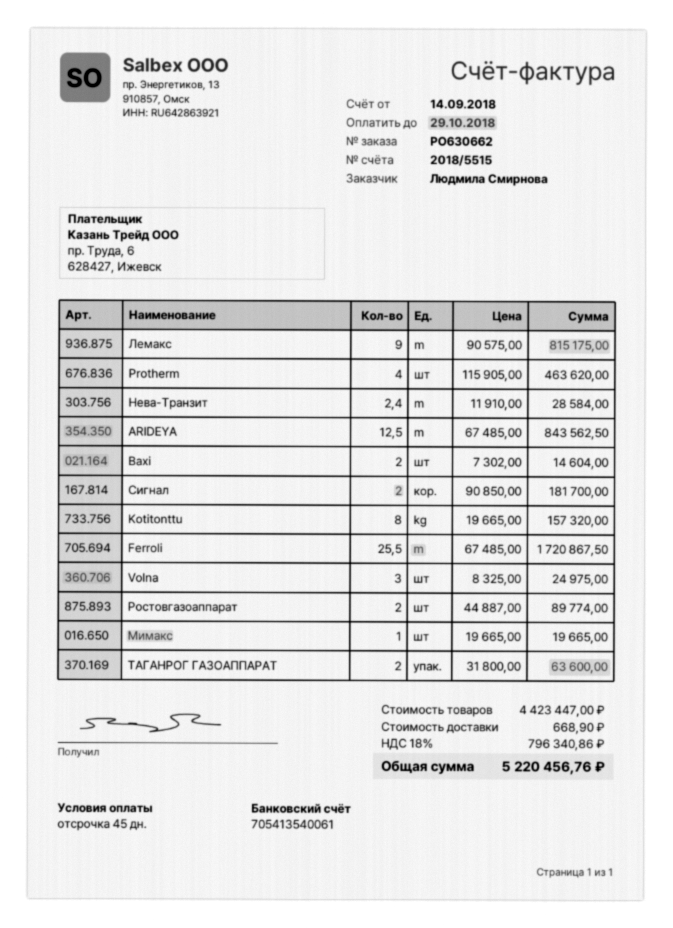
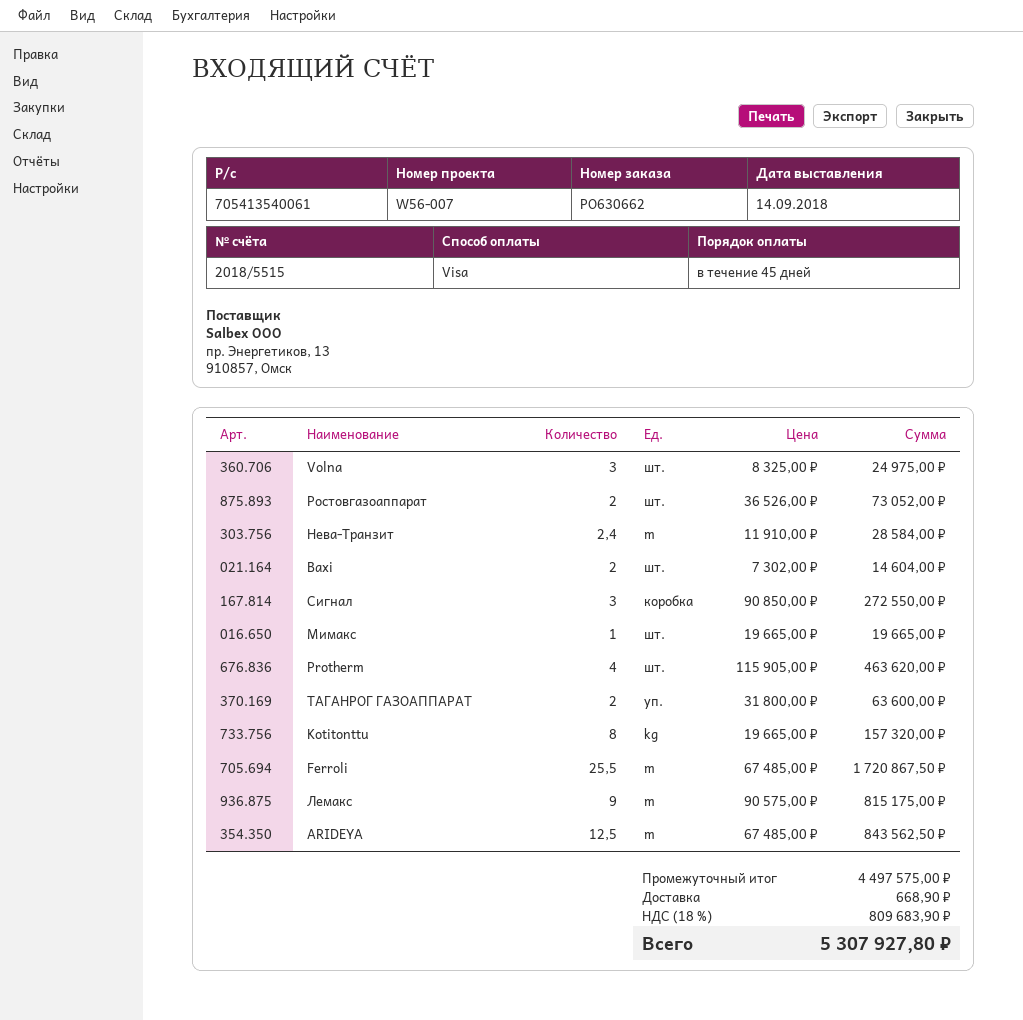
Сигнал: 2 x 90850.00 = 181700.00 -> 3 x 90850.00 = 272550.00
Ростовгазоаппарат: 2 x 44887.00 = 89774.00 -> 2 x 36526.00 = 73052.00
subtotal: 4423447.00 -> 4497575.00
tax: 18% = 796340.86 -> 18% = 809683.90
total: 5220456.76 -> 5307927.80

